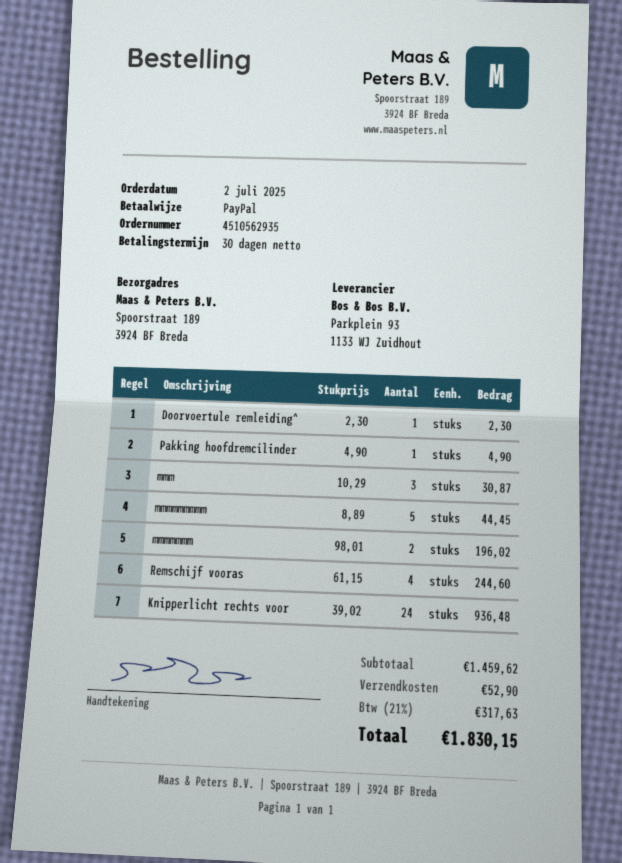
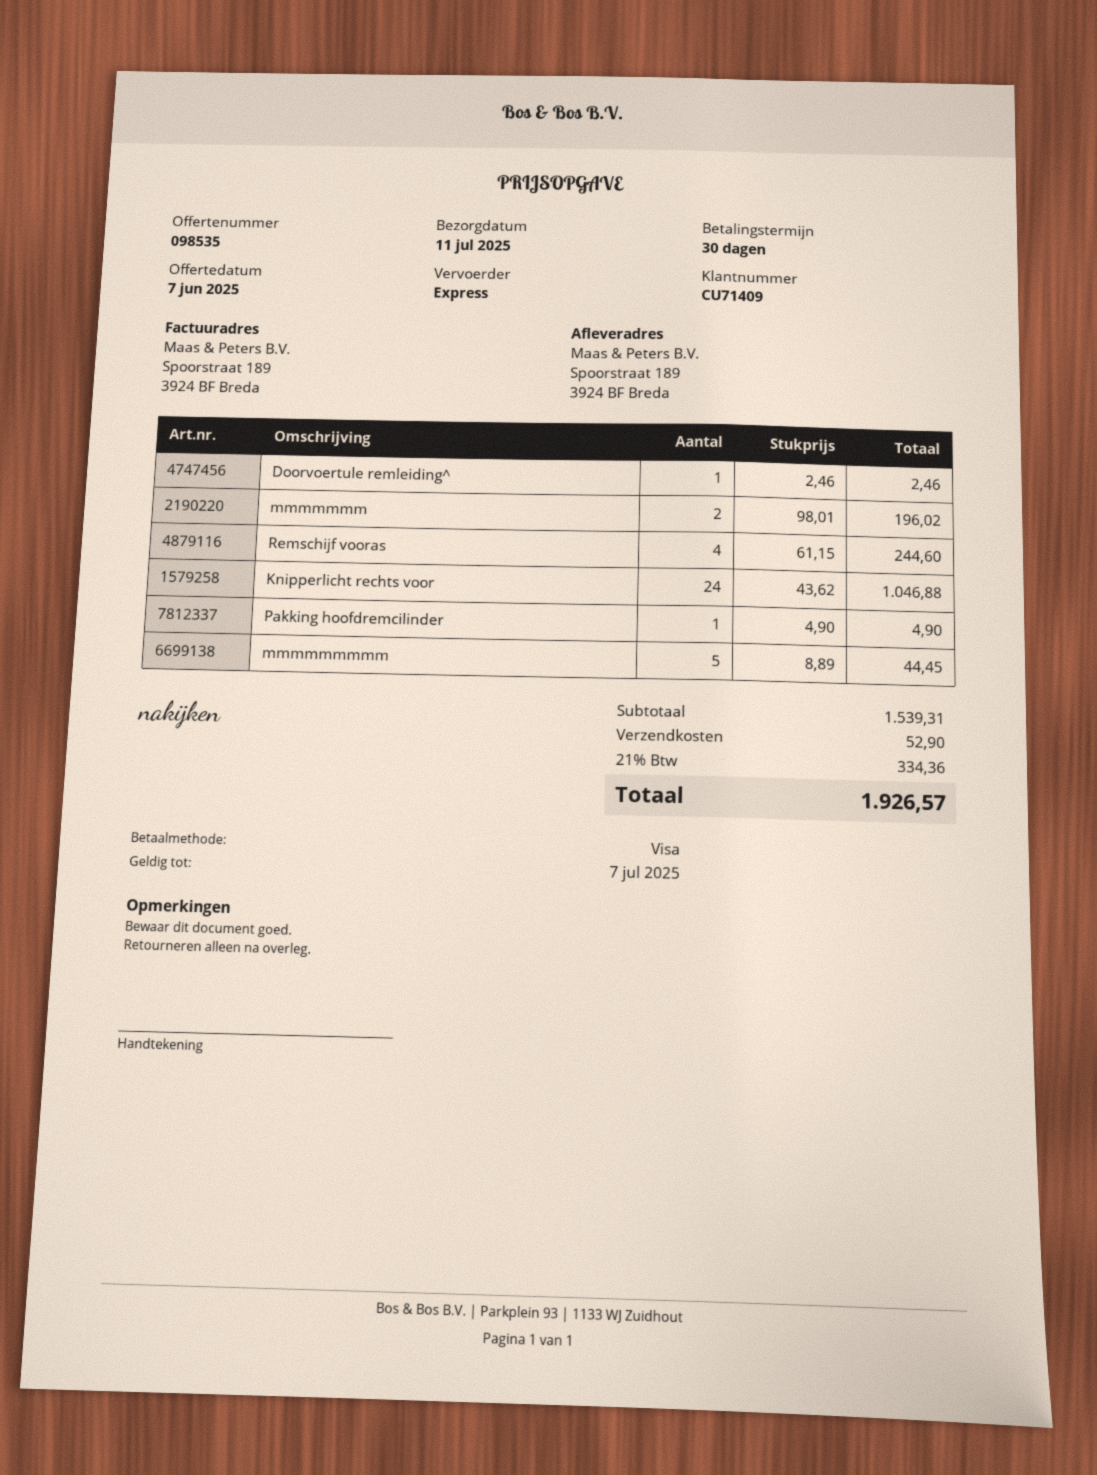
payment method: PayPal -> Visa
Doorvoertule remleiding^: 1 x 2.30 = 2.30 -> 1 x 2.46 = 2.46
mmm: 3 x 10.29 = 30.87 -> none
Knipperlicht rechts voor: 24 x 39.02 = 936.48 -> 24 x 43.62 = 1046.88
subtotal: 1459.62 -> 1539.31
tax: 21% = 317.63 -> 21% = 334.36
total: 1830.15 -> 1926.57

